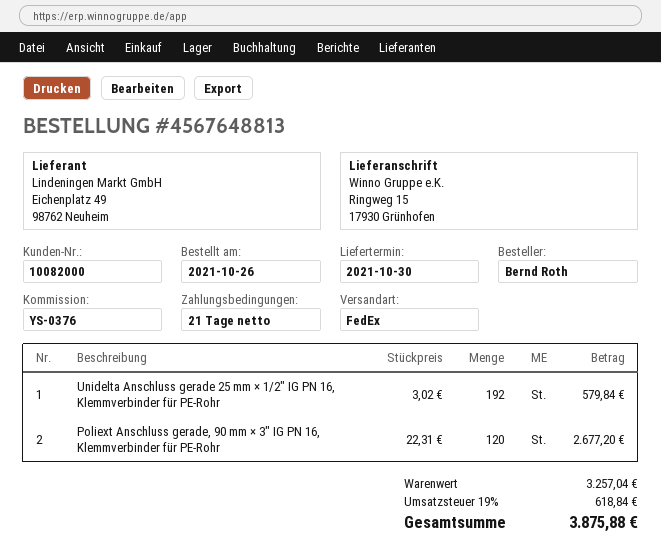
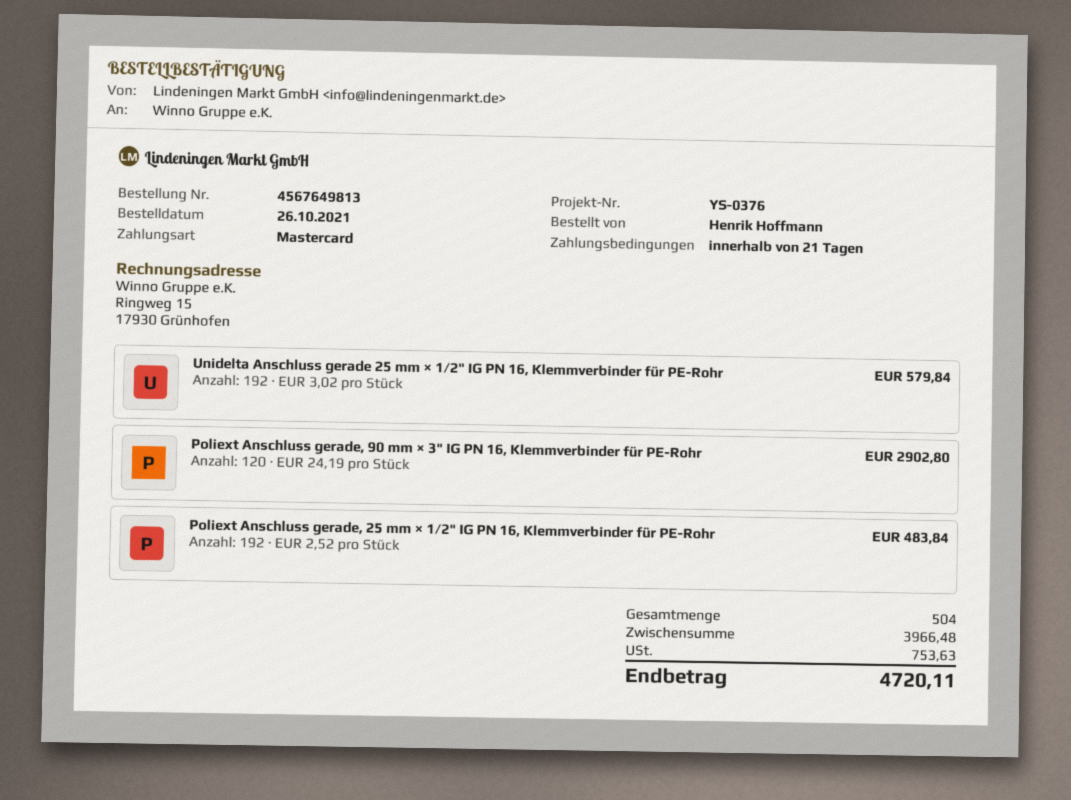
order number: 4567648813 -> 4567649813
ordered by: Bernd Roth -> Henrik Hoffmann
Poliext Anschluss gerade, 90 mm × 3" IG PN 16, Klemmverbinder für PE-Rohr: 120 x 22.31 = 2677.20 -> 120 x 24.19 = 2902.80
Poliext Anschluss gerade, 25 mm × 1/2" IG PN 16, Klemmverbinder für PE-Rohr: none -> 192 x 2.52 = 483.84
subtotal: 3257.04 -> 3966.48
tax: 618.84 -> 753.63
total: 3875.88 -> 4720.11

